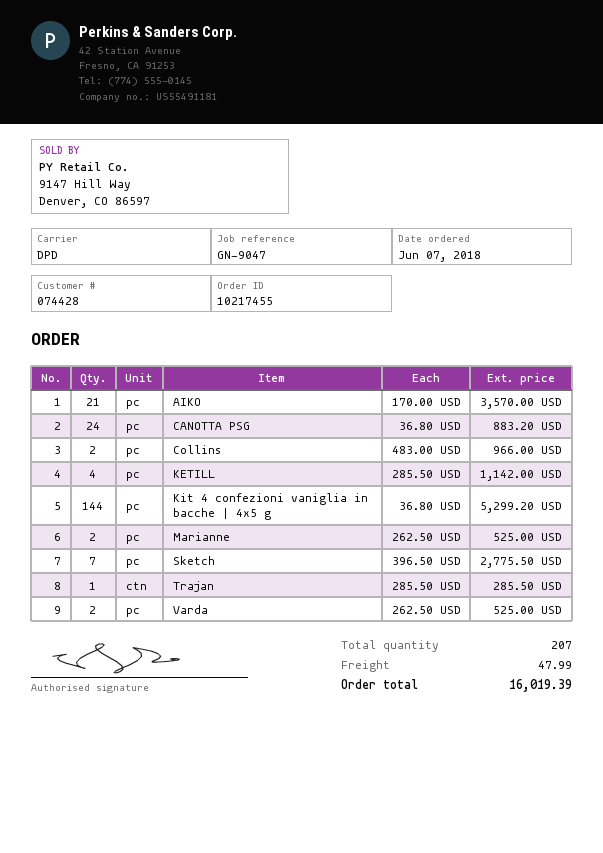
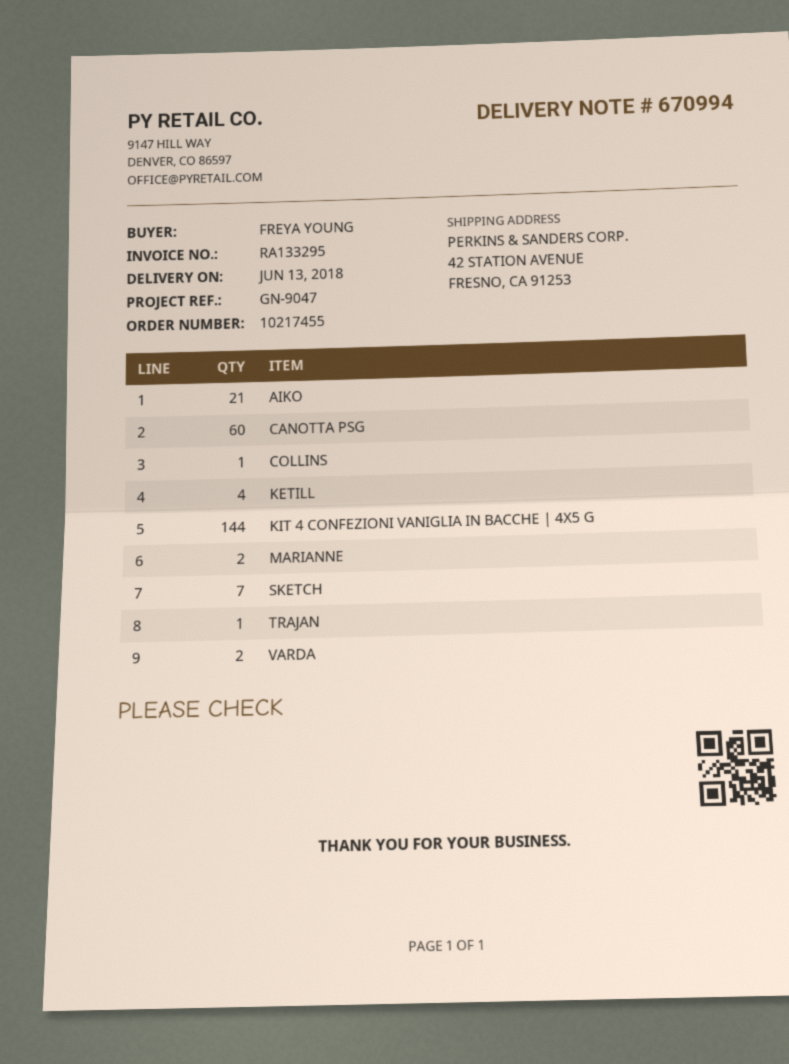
CANOTTA PSG: 24 -> 60
Collins: 2 -> 1

